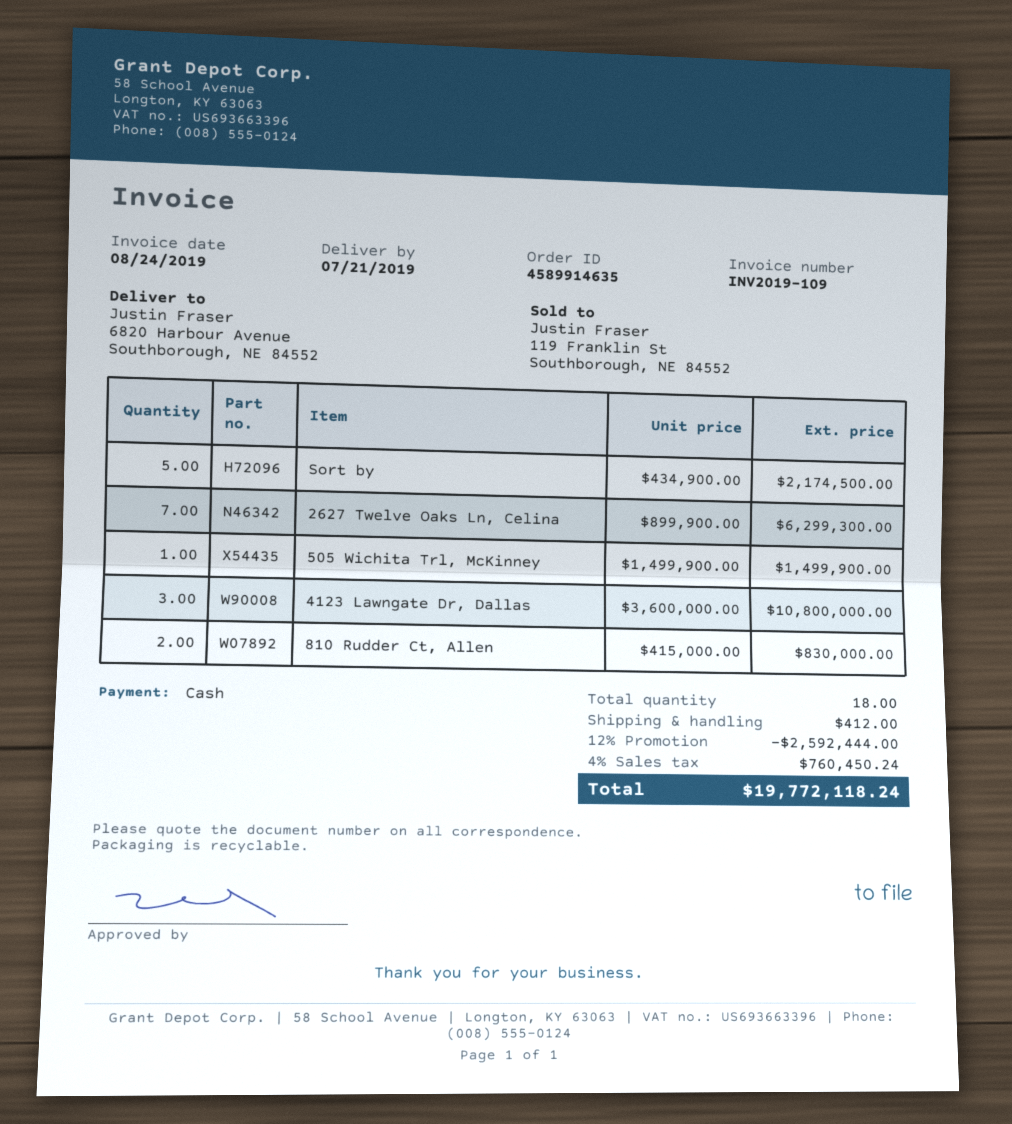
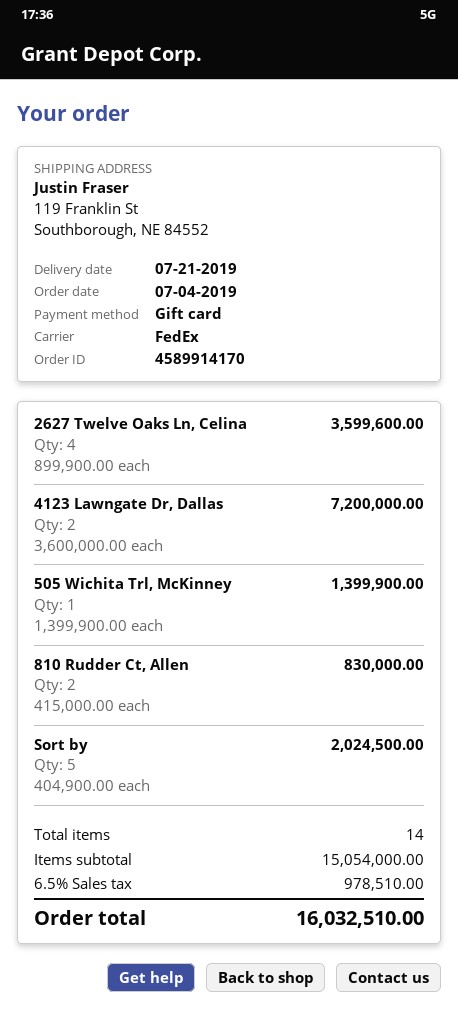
order number: 4589914635 -> 4589914170
payment method: cash -> gift card
ship to: 6820 Harbour Avenue, Southborough, NE 84552 -> 119 Franklin St, Southborough, NE 84552
Sort by: 5 x 434900.00 = 2174500.00 -> 5 x 404900.00 = 2024500.00
2627 Twelve Oaks Ln, Celina: 7 x 899900.00 = 6299300.00 -> 4 x 899900.00 = 3599600.00
505 Wichita Trl, McKinney: 1 x 1499900.00 = 1499900.00 -> 1 x 1399900.00 = 1399900.00
4123 Lawngate Dr, Dallas: 3 x 3600000.00 = 10800000.00 -> 2 x 3600000.00 = 7200000.00
total quantity: 18 -> 14
discount: 12% = 2592444.00 -> none
shipping: 412.00 -> none
tax: 4% = 760450.24 -> 6.5% = 978510.00
total: 19772118.24 -> 16032510.00

